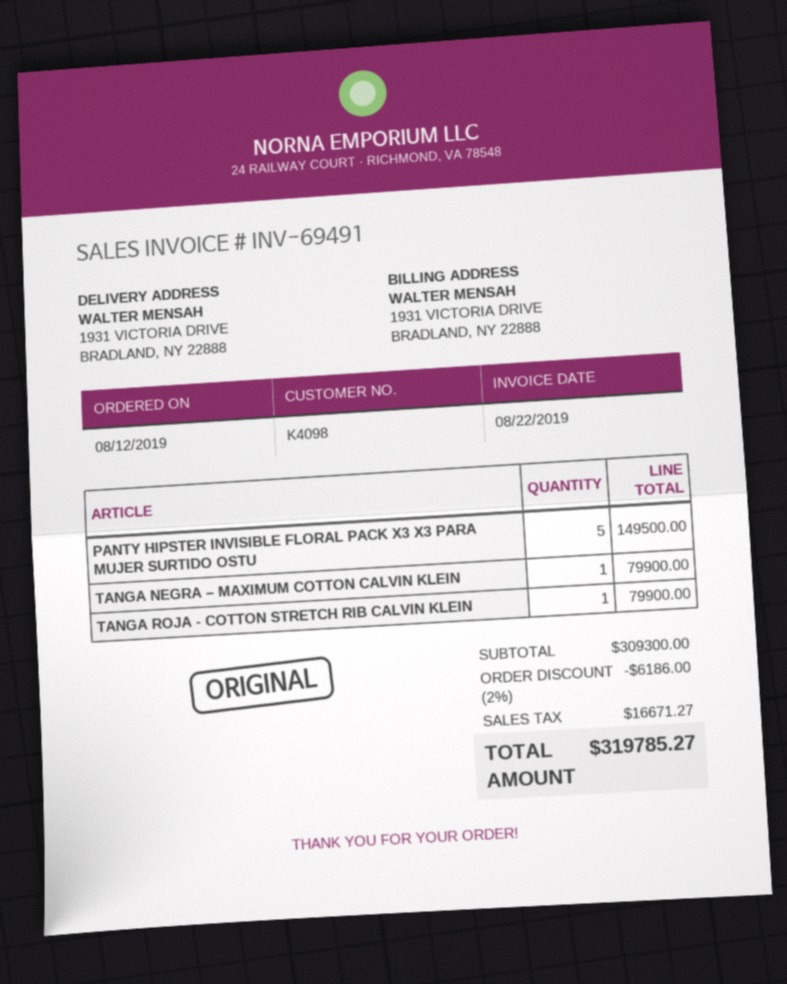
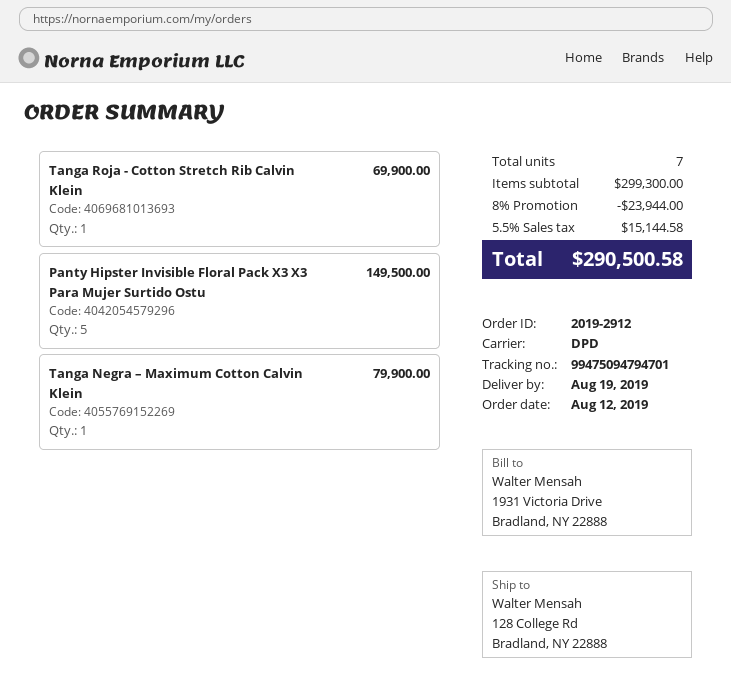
ship to: 1931 VICTORIA DRIVE, BRADLAND, NY 22888 -> 128 College Rd, Bradland, NY 22888
TANGA ROJA - COTTON STRETCH RIB CALVIN KLEIN: 1 for 79900.00 -> 1 for 69900.00
subtotal: 309300.00 -> 299300.00
discount: 2% = 6186.00 -> 8% = 23944.00
tax: 16671.27 -> 15144.58
total: 319785.27 -> 290500.58

